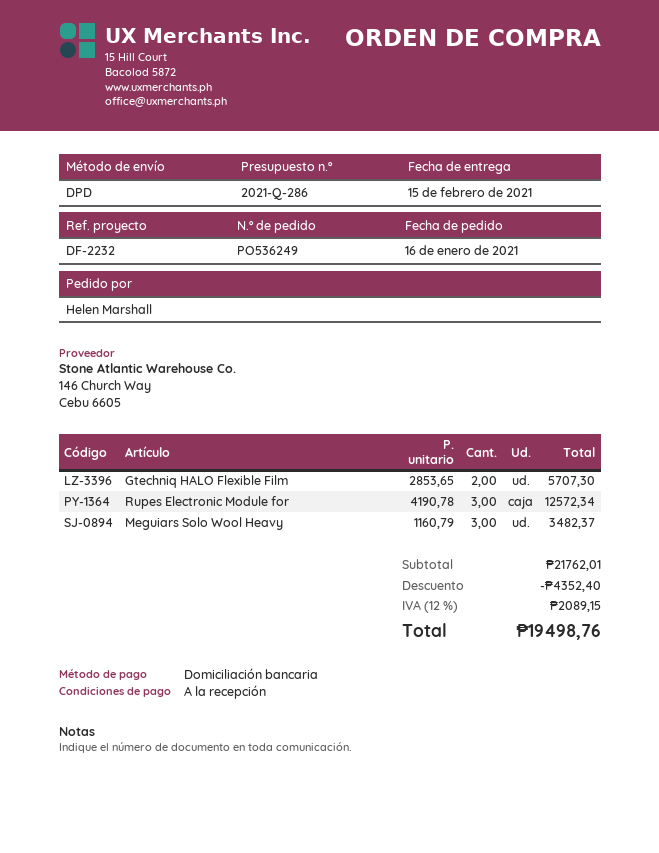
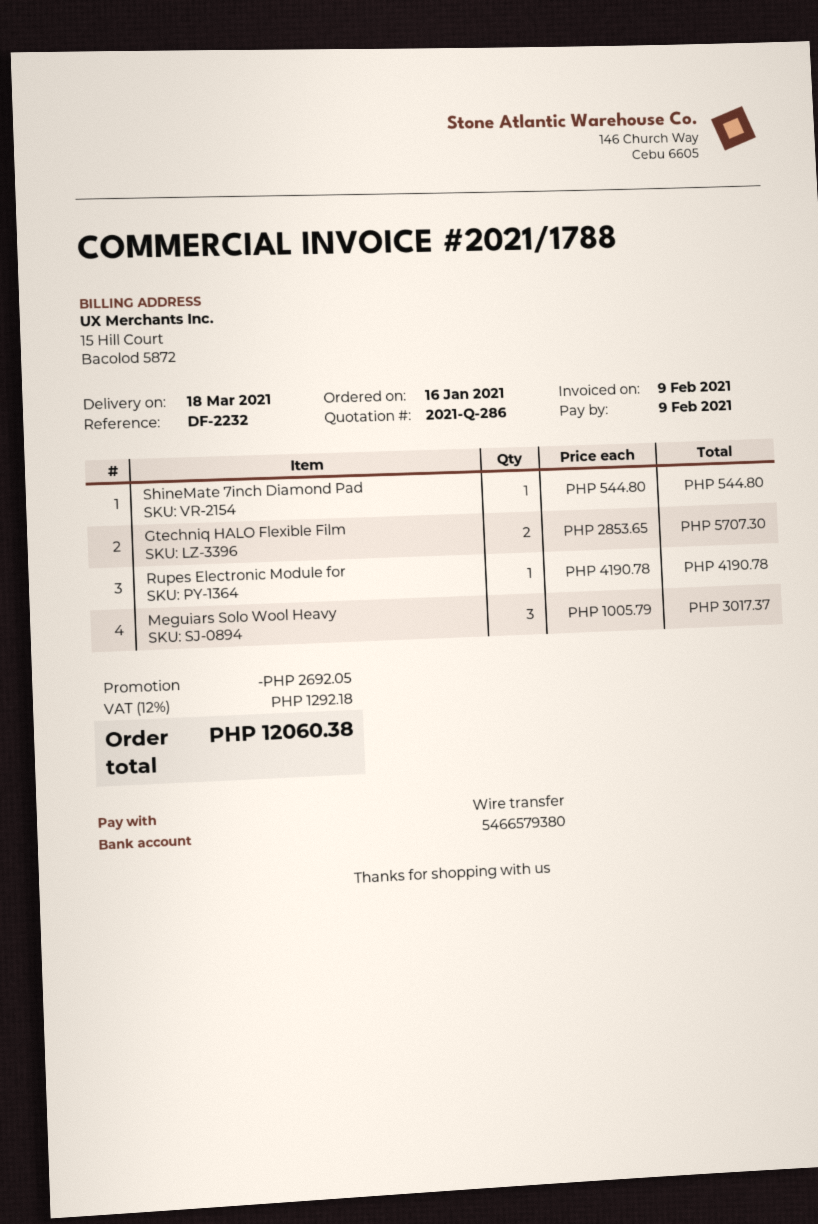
delivery date: 2021-02-15 -> 2021-03-18
payment method: direct debit -> bank transfer
Rupes Electronic Module for: 3 x 4190.78 = 12572.34 -> 1 x 4190.78 = 4190.78
Meguiars Solo Wool Heavy: 3 x 1160.79 = 3482.37 -> 3 x 1005.79 = 3017.37
ShineMate 7inch Diamond Pad: none -> 1 x 544.80 = 544.80
discount: 4352.40 -> 2692.05
tax: 12% = 2089.15 -> 12% = 1292.18
total: 19498.76 -> 12060.38

